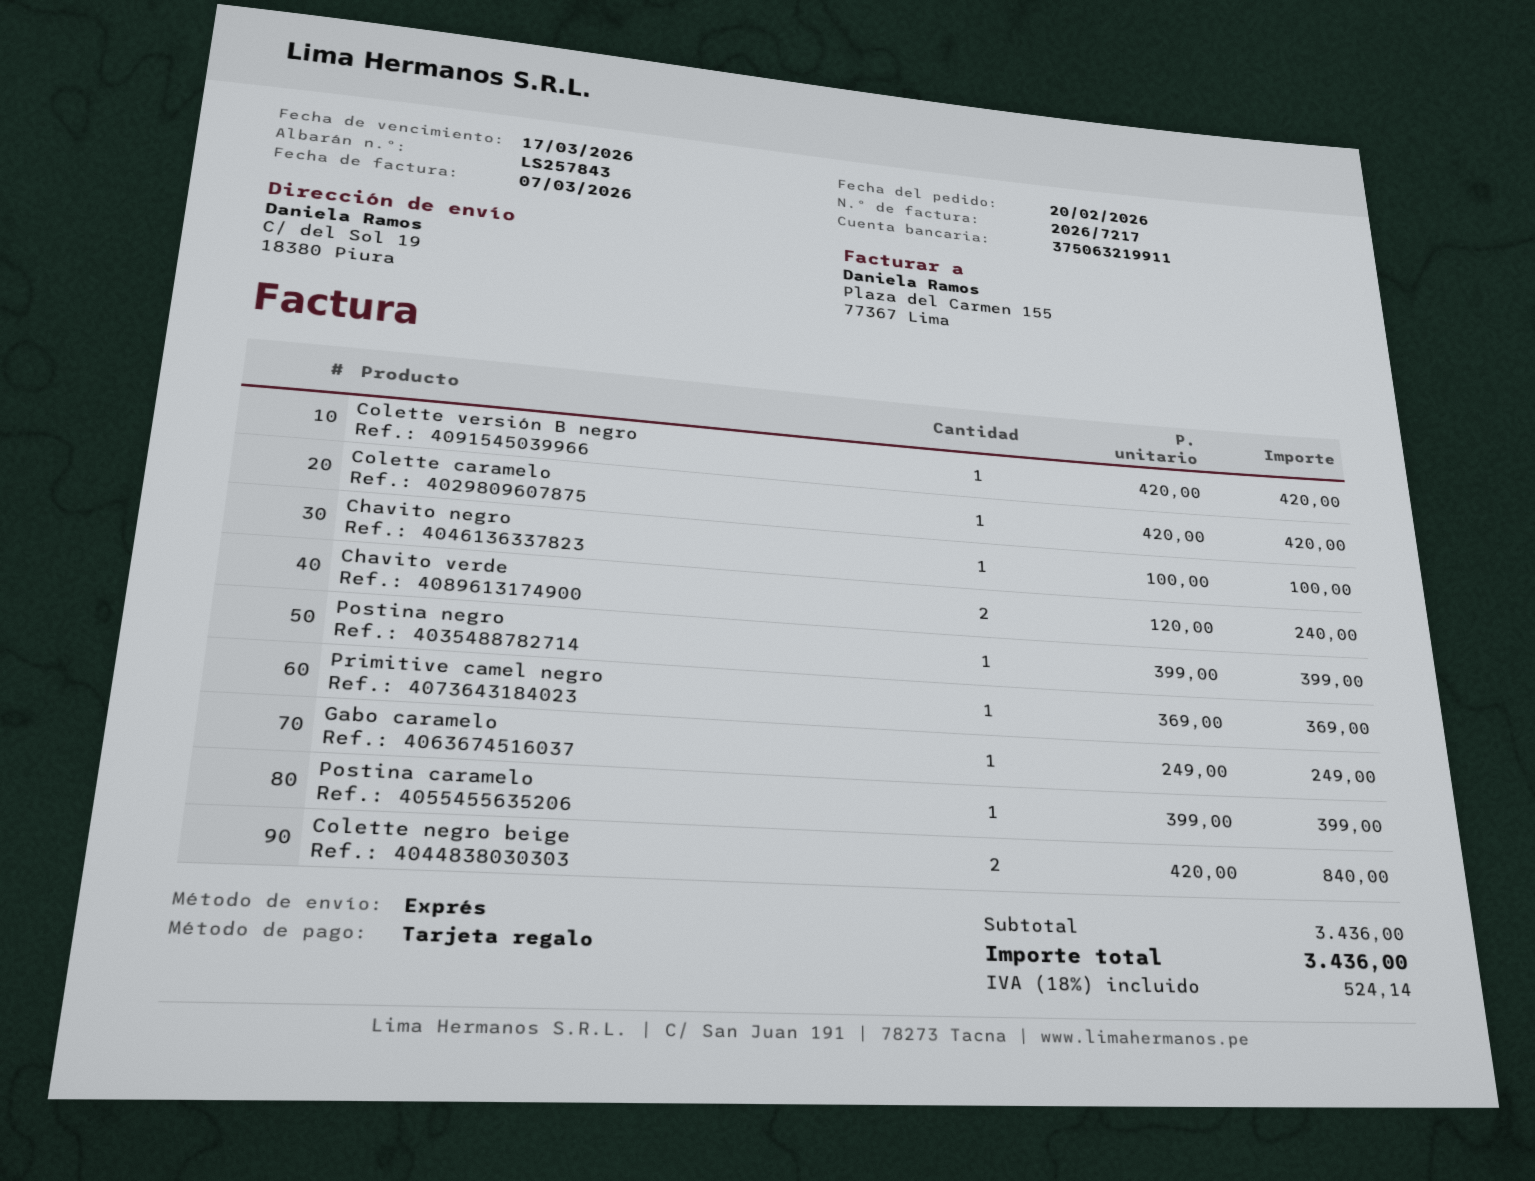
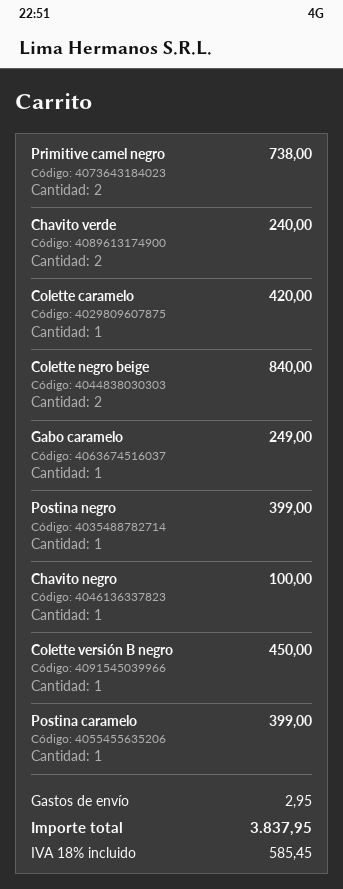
Colette versión B negro: 1 for 420.00 -> 1 for 450.00
Primitive camel negro: 1 for 369.00 -> 2 for 738.00
shipping: none -> 2.95
tax: 18% = 524.14 -> 18% = 585.45
total: 3436.00 -> 3837.95

